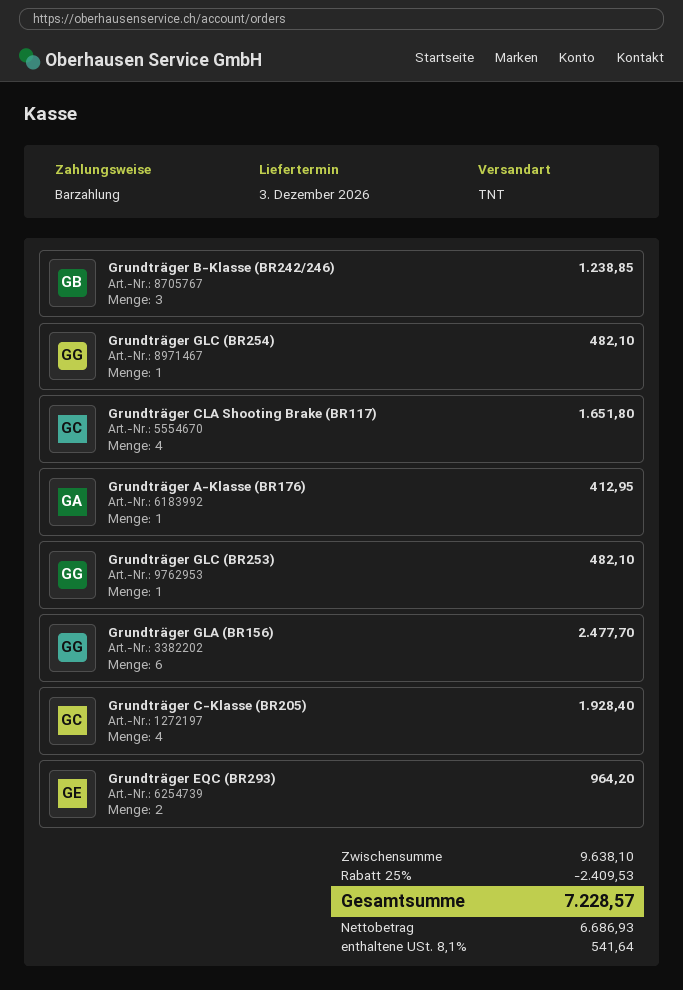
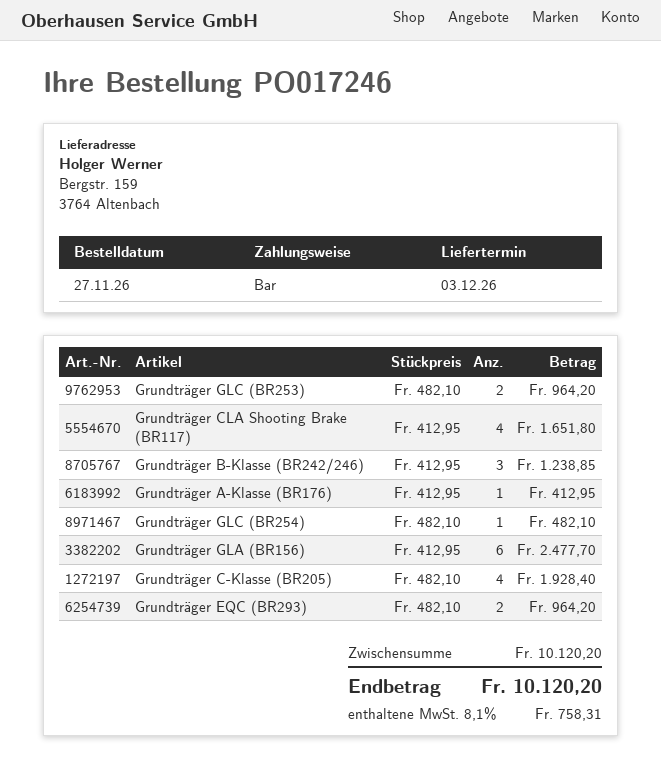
Grundträger GLC (BR253): 1 for 482.10 -> 2 for 964.20
subtotal: 9638.10 -> 10120.20
discount: 25% = 2409.53 -> none
tax: 8.1% = 541.64 -> 8.1% = 758.31
total: 7228.57 -> 10120.20

